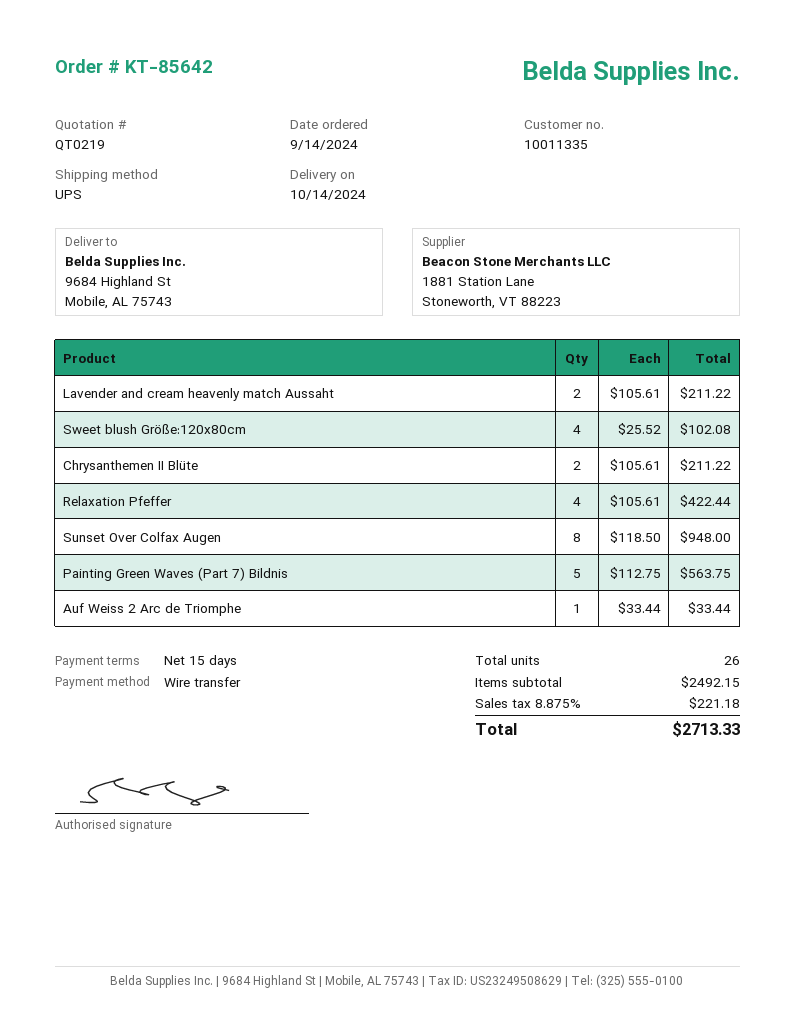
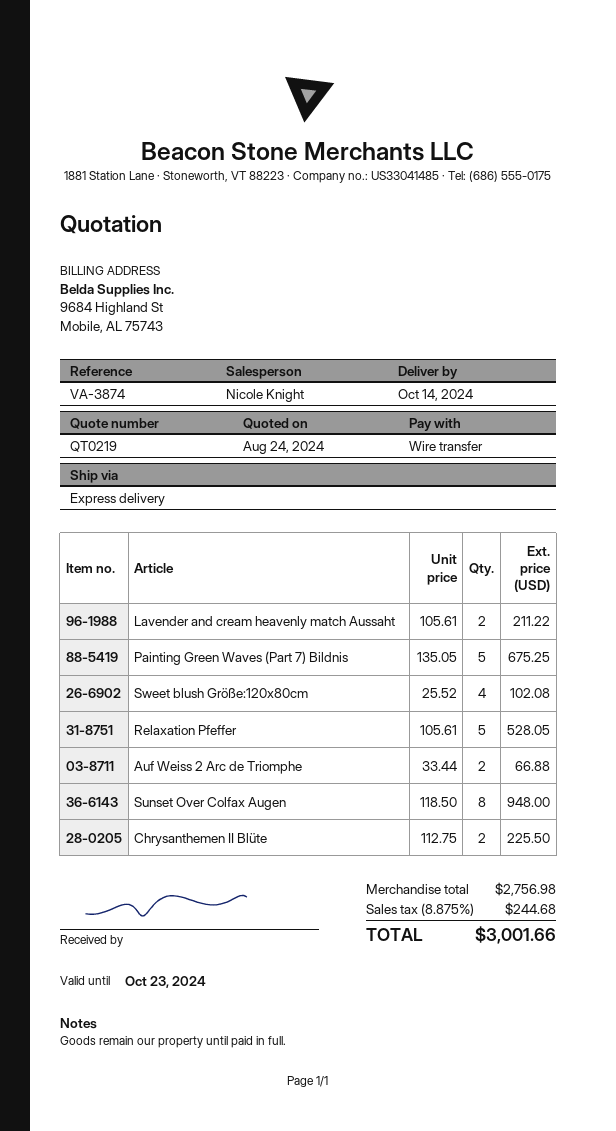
shipping method: UPS -> express
Chrysanthemen II Blüte: 2 x 105.61 = 211.22 -> 2 x 112.75 = 225.50
Relaxation Pfeffer: 4 x 105.61 = 422.44 -> 5 x 105.61 = 528.05
Painting Green Waves (Part 7) Bildnis: 5 x 112.75 = 563.75 -> 5 x 135.05 = 675.25
Auf Weiss 2 Arc de Triomphe: 1 x 33.44 = 33.44 -> 2 x 33.44 = 66.88
subtotal: 2492.15 -> 2756.98
tax: 8.875% = 221.18 -> 8.875% = 244.68
total: 2713.33 -> 3001.66

